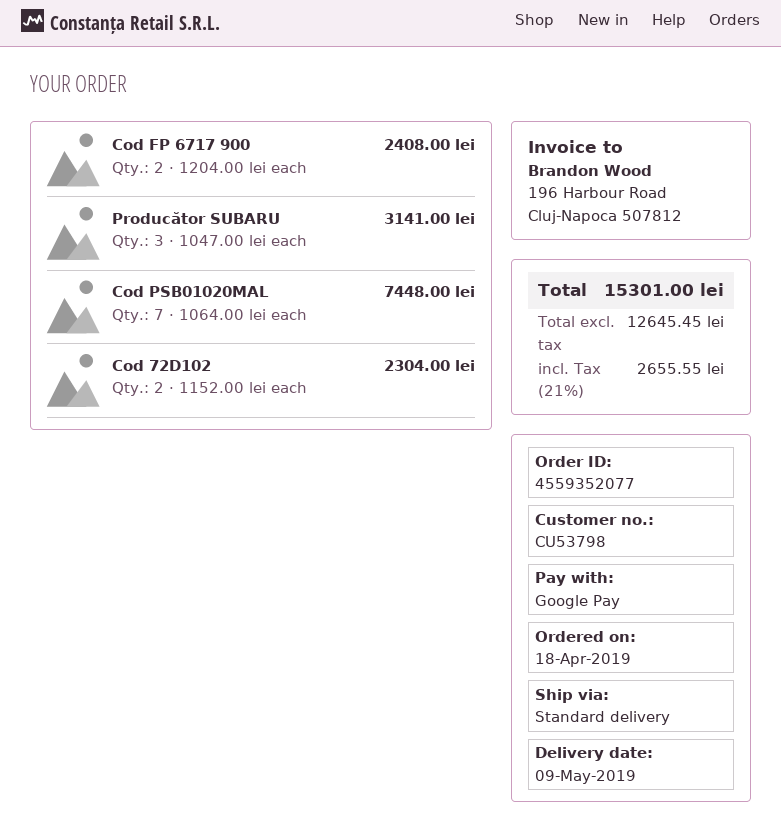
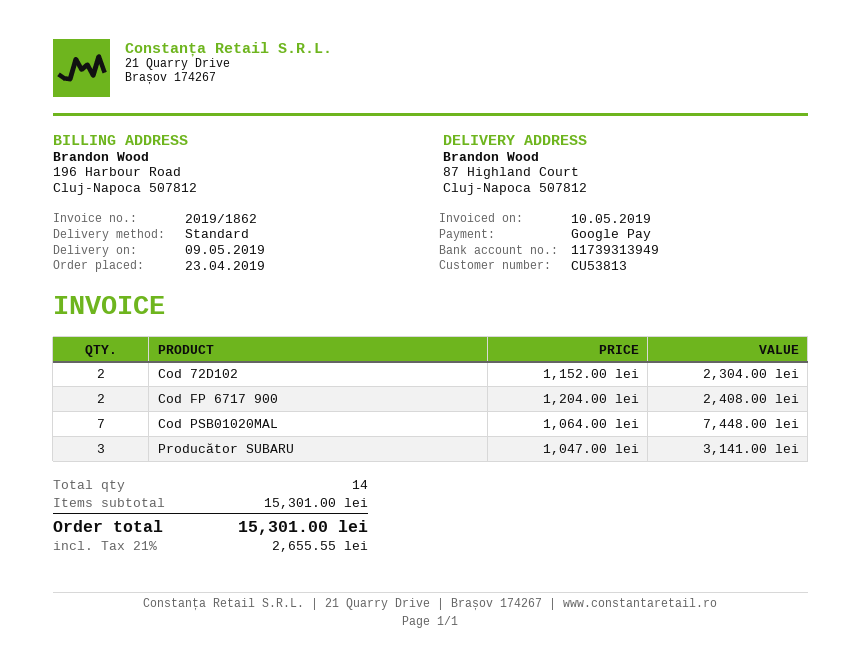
order date: 2019-04-18 -> 2019-04-23
customer number: CU53798 -> CU53813

